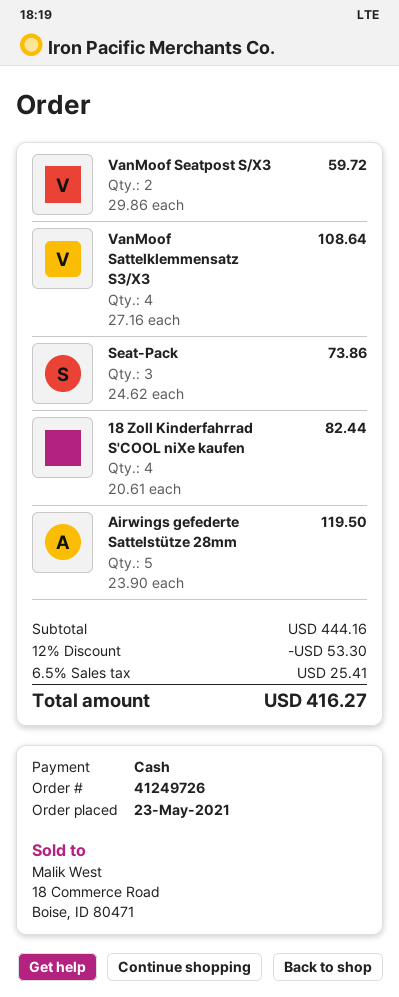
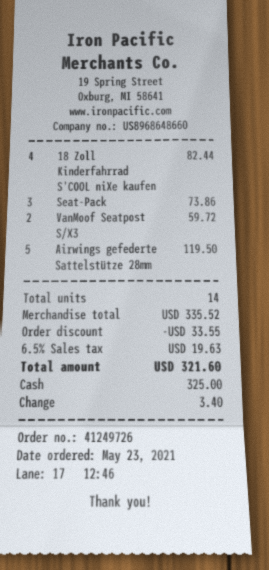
VanMoof Sattelklemmensatz S3/X3: 4 for 108.64 -> none
subtotal: 444.16 -> 335.52
discount: 53.30 -> 33.55
tax: 6.5% = 25.41 -> 6.5% = 19.63
total: 416.27 -> 321.60

